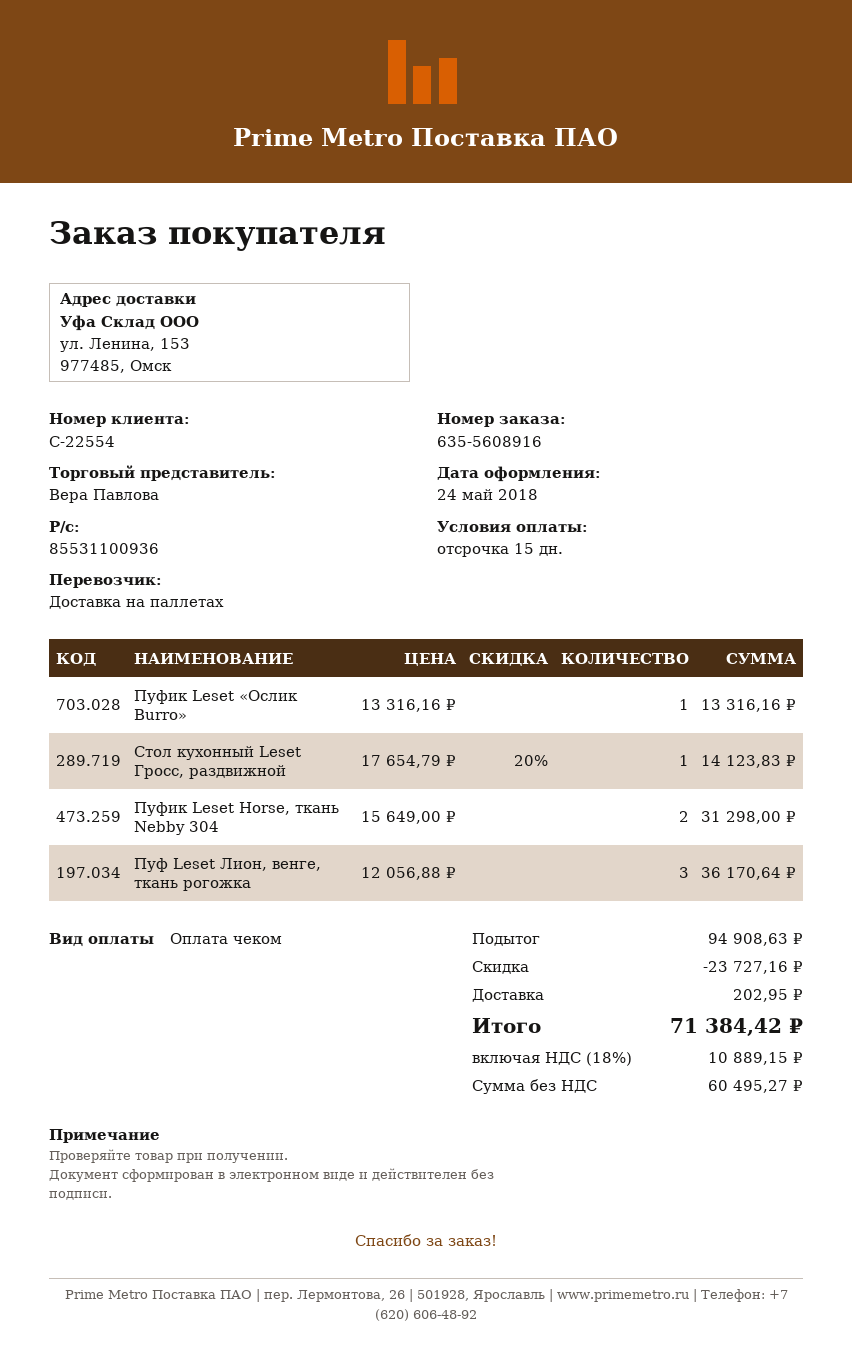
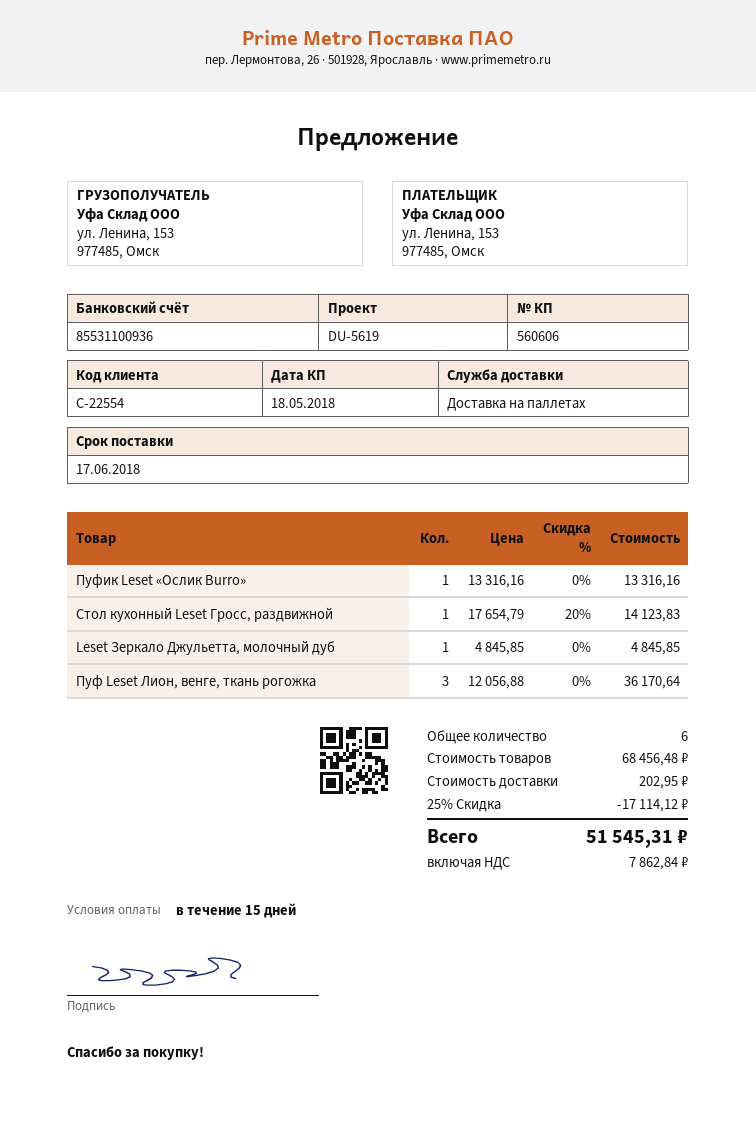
Пуфик Leset Horse, ткань Nebby 304: 2 x 15649.00 = 31298.00 -> none
Leset Зеркало Джульетта, молочный дуб: none -> 1 x 4845.85 = 4845.85
subtotal: 94908.63 -> 68456.48
discount: 23727.16 -> 17114.12
tax: 10889.15 -> 7862.84
total: 71384.42 -> 51545.31

